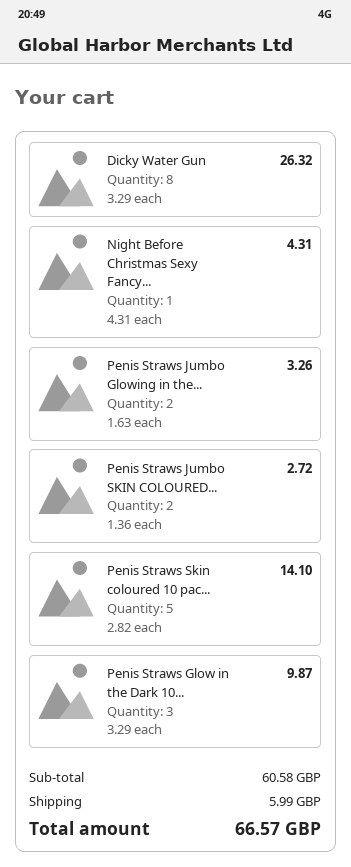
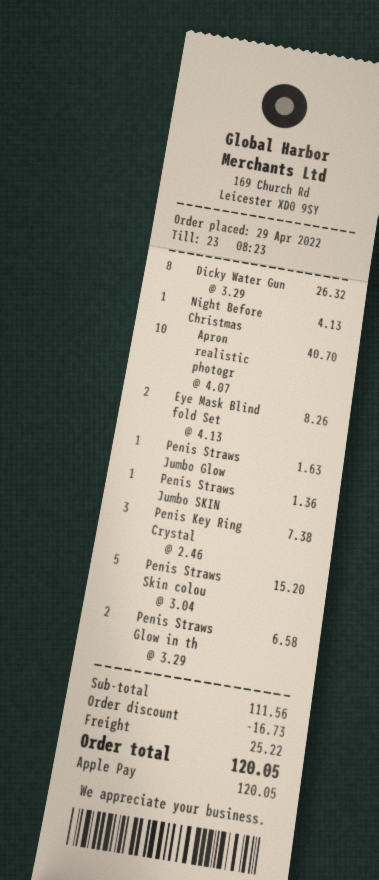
Night Before Christmas Sexy Fancy...: 1 x 4.31 = 4.31 -> 1 x 4.13 = 4.13
Penis Straws Jumbo Glowing in the...: 2 x 1.63 = 3.26 -> 1 x 1.63 = 1.63
Penis Straws Jumbo SKIN COLOURED...: 2 x 1.36 = 2.72 -> 1 x 1.36 = 1.36
Penis Straws Skin coloured 10 pac...: 5 x 2.82 = 14.10 -> 5 x 3.04 = 15.20
Penis Straws Glow in the Dark 10...: 3 x 3.29 = 9.87 -> 2 x 3.29 = 6.58
Apron realistic photogr: none -> 10 x 4.07 = 40.70
Eye Mask Blind fold Set: none -> 2 x 4.13 = 8.26
Penis Key Ring Crystal: none -> 3 x 2.46 = 7.38
subtotal: 60.58 -> 111.56
discount: none -> 16.73
shipping: 5.99 -> 25.22
total: 66.57 -> 120.05

